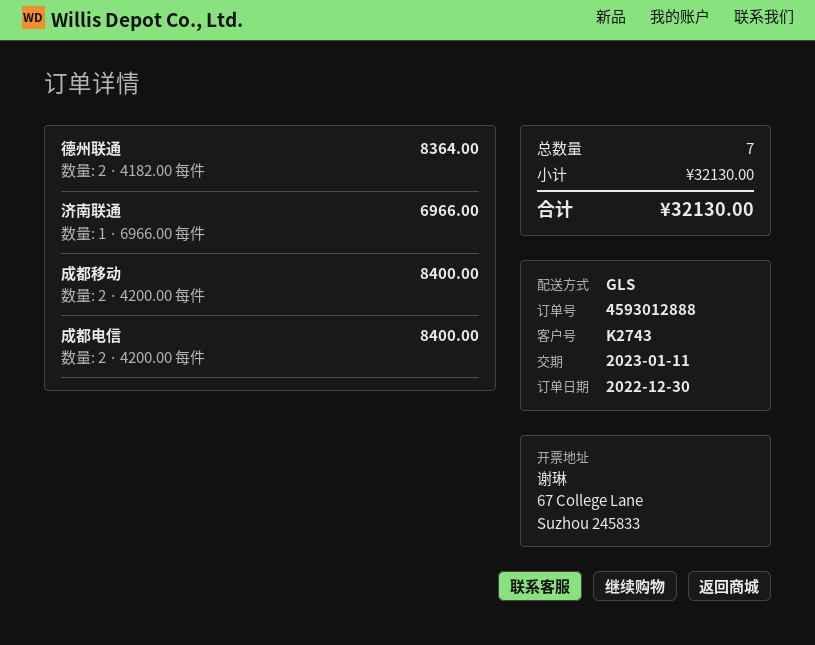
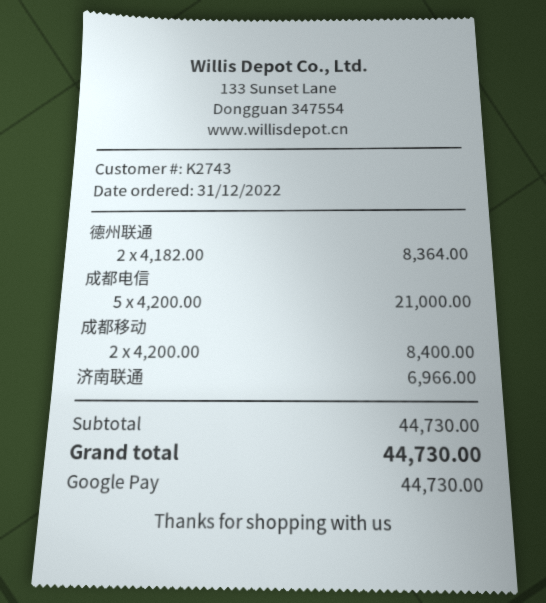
order date: 2022-12-30 -> 2022-12-31
成都电信: 2 x 4200.00 = 8400.00 -> 5 x 4200.00 = 21000.00
subtotal: 32130.00 -> 44730.00
total: 32130.00 -> 44730.00

